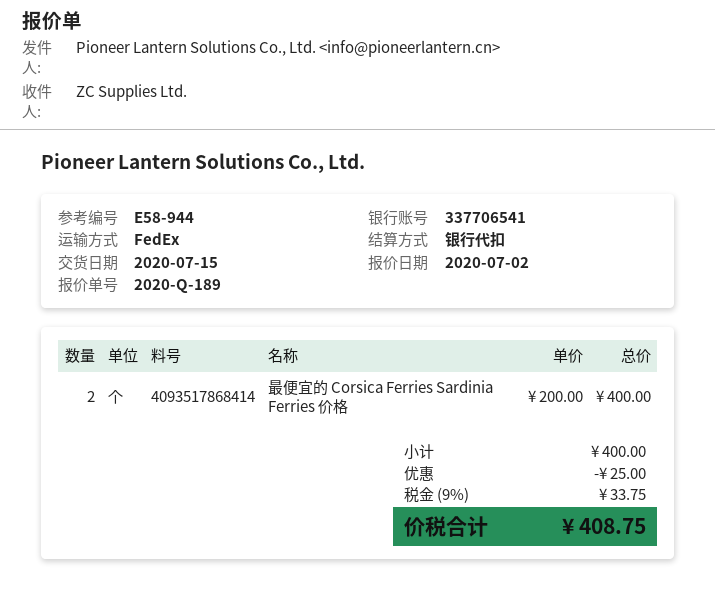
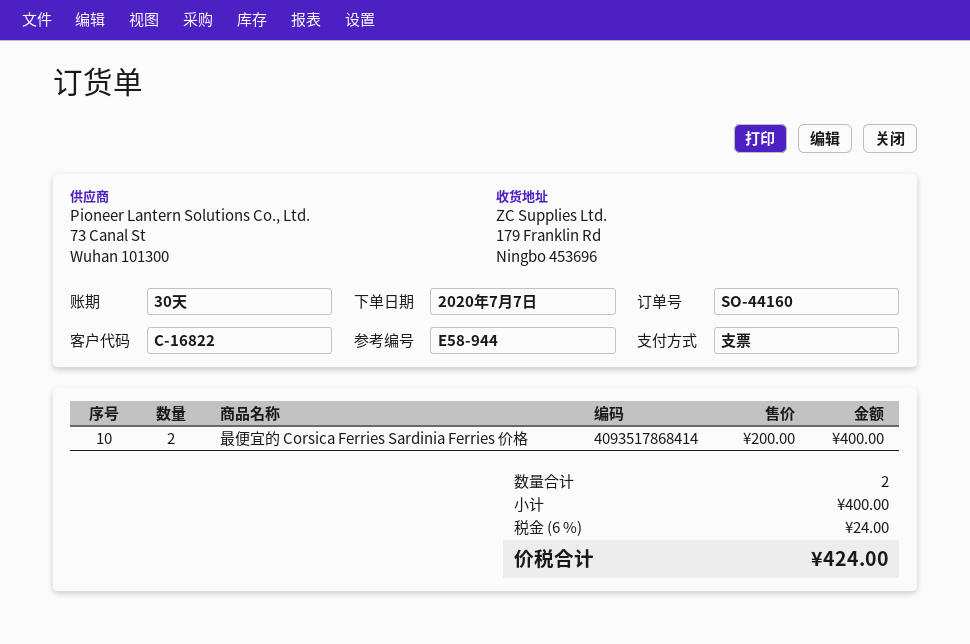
payment method: direct debit -> cheque
discount: 25.00 -> none
tax: 9% = 33.75 -> 6% = 24.00
total: 408.75 -> 424.00

